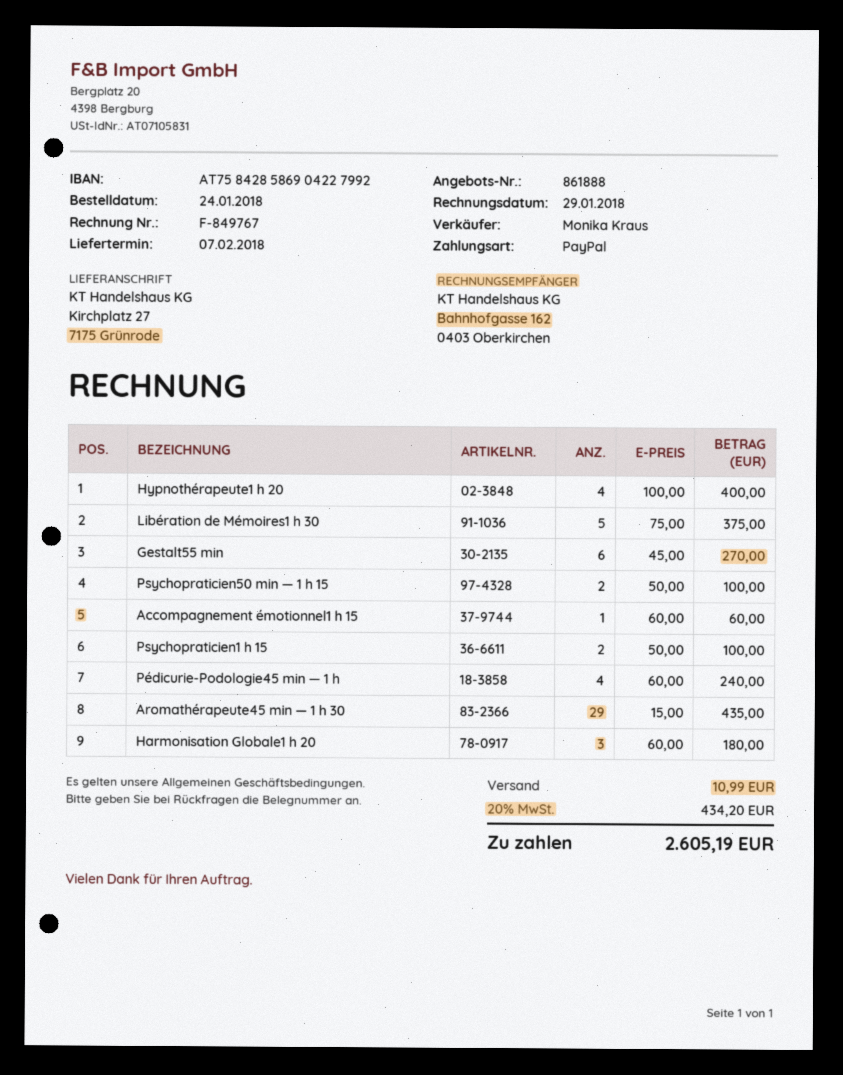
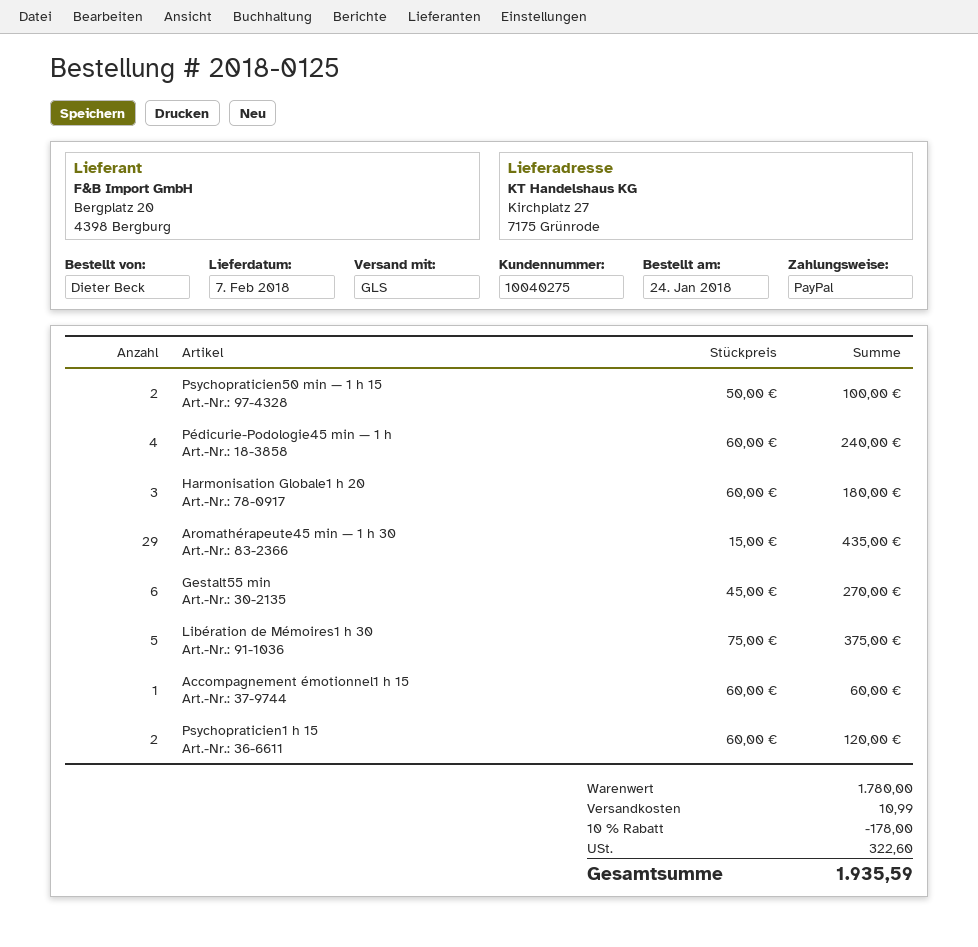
Hypnothérapeute1 h 20: 4 x 100.00 = 400.00 -> none
Psychopraticien1 h 15: 2 x 50.00 = 100.00 -> 2 x 60.00 = 120.00
discount: none -> 10% = 178.00
tax: 434.20 -> 322.60
total: 2605.19 -> 1935.59

